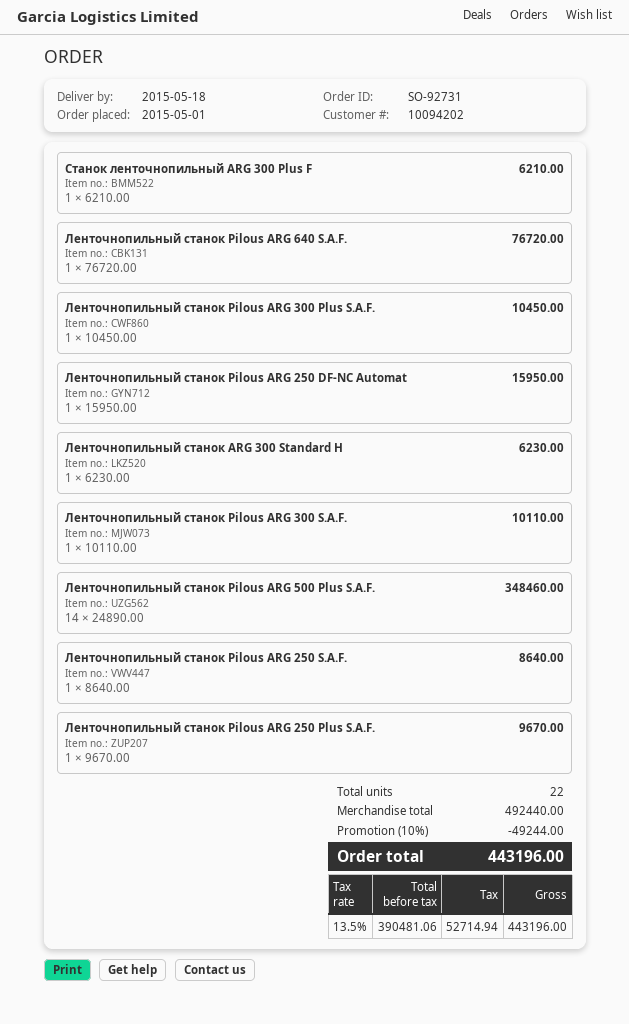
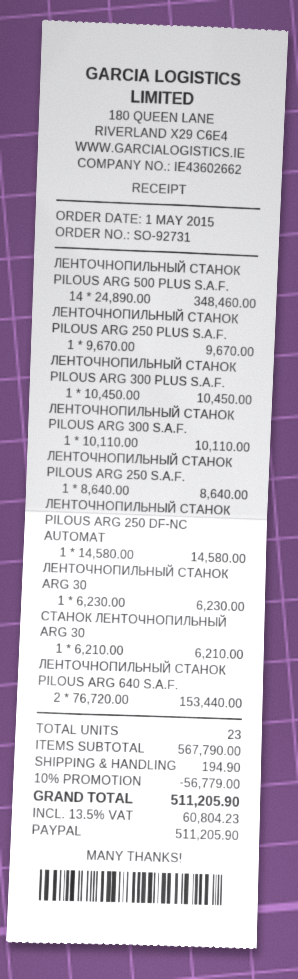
Ленточнопильный станок Pilous ARG 640 S.A.F.: 1 x 76720.00 = 76720.00 -> 2 x 76720.00 = 153440.00
Ленточнопильный станок Pilous ARG 250 DF-NC Automat: 1 x 15950.00 = 15950.00 -> 1 x 14580.00 = 14580.00
total quantity: 22 -> 23
subtotal: 492440.00 -> 567790.00
discount: 10% = 49244.00 -> 10% = 56779.00
shipping: none -> 194.90
tax: 13.5% = 52714.94 -> 13.5% = 60804.23
total: 443196.00 -> 511205.90

